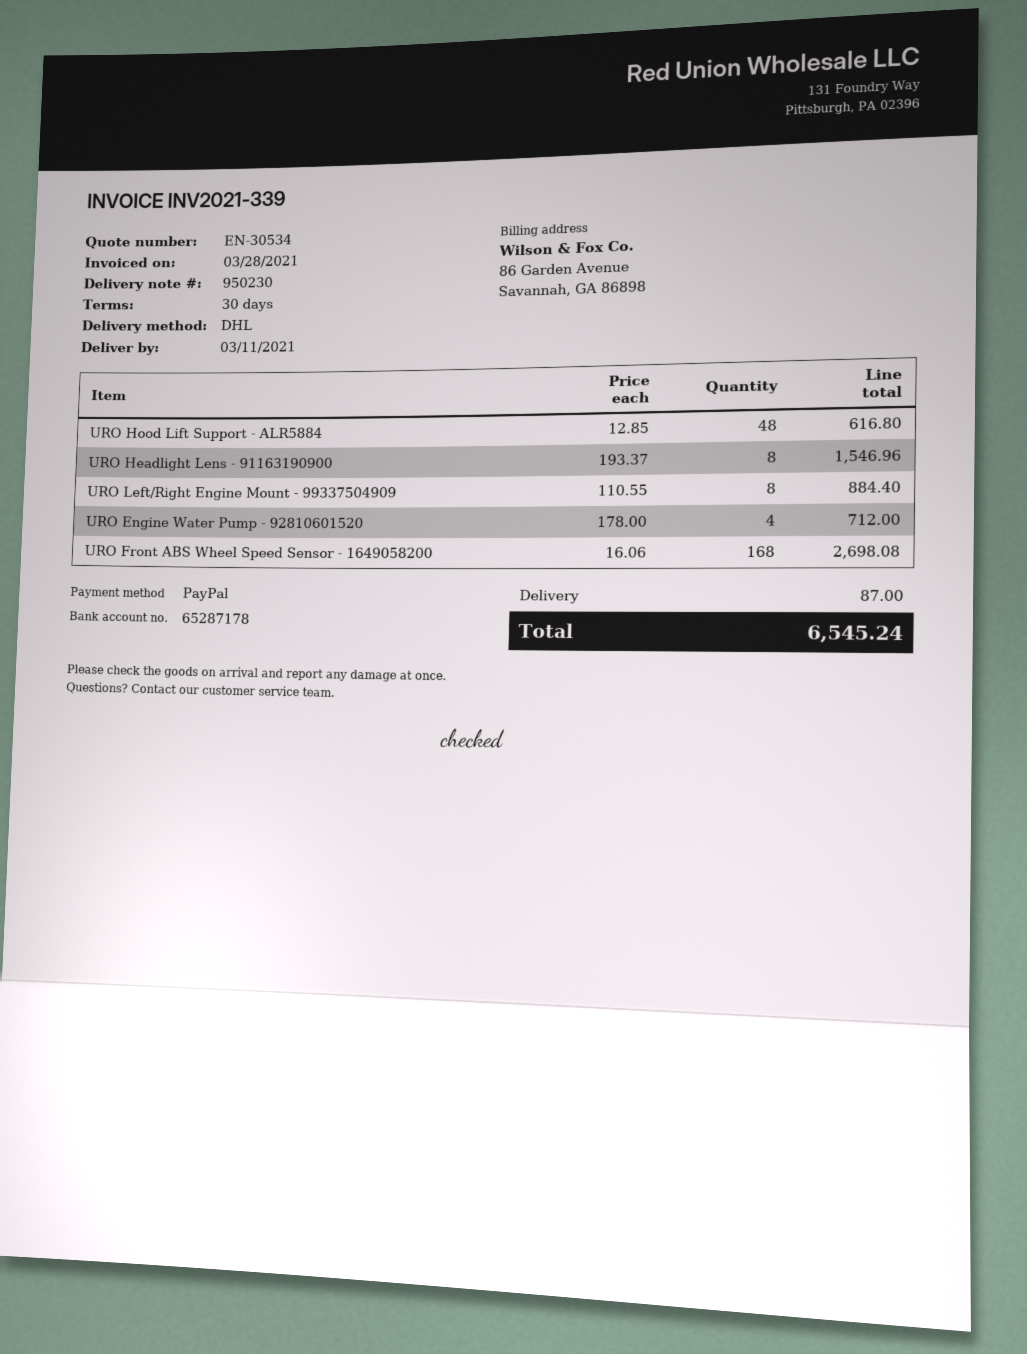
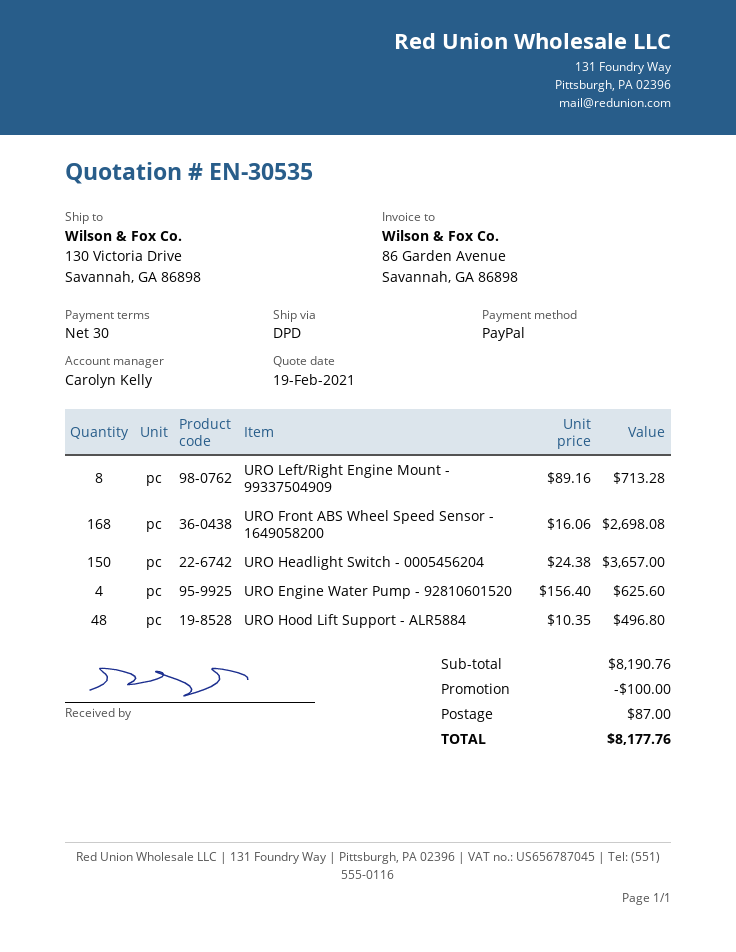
quote number: EN-30534 -> EN-30535
shipping method: DHL -> DPD
URO Hood Lift Support - ALR5884: 48 x 12.85 = 616.80 -> 48 x 10.35 = 496.80
URO Headlight Lens - 91163190900: 8 x 193.37 = 1546.96 -> none
URO Left/Right Engine Mount - 99337504909: 8 x 110.55 = 884.40 -> 8 x 89.16 = 713.28
URO Engine Water Pump - 92810601520: 4 x 178.00 = 712.00 -> 4 x 156.40 = 625.60
URO Headlight Switch - 0005456204: none -> 150 x 24.38 = 3657.00
discount: none -> 100.00
total: 6545.24 -> 8177.76

